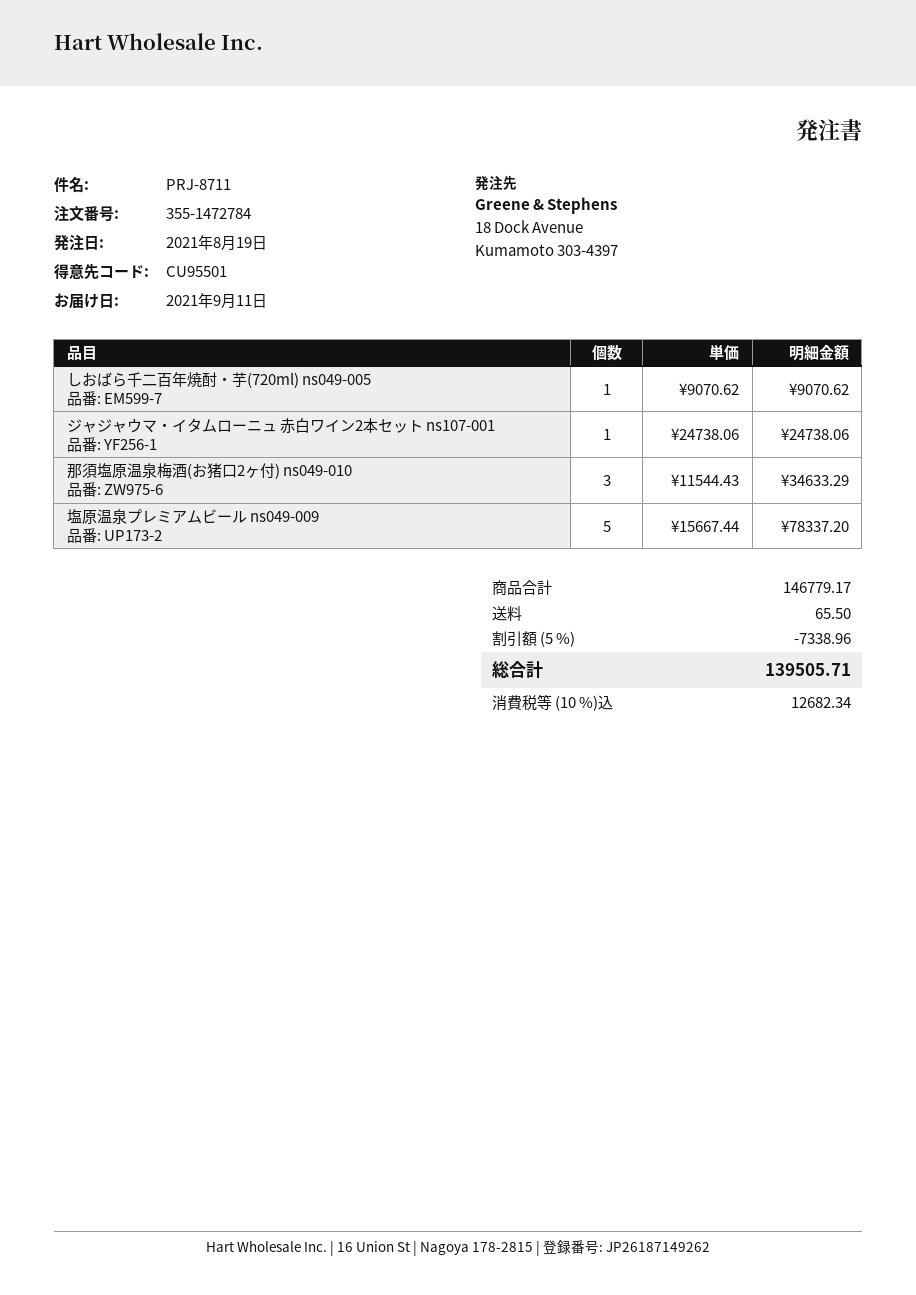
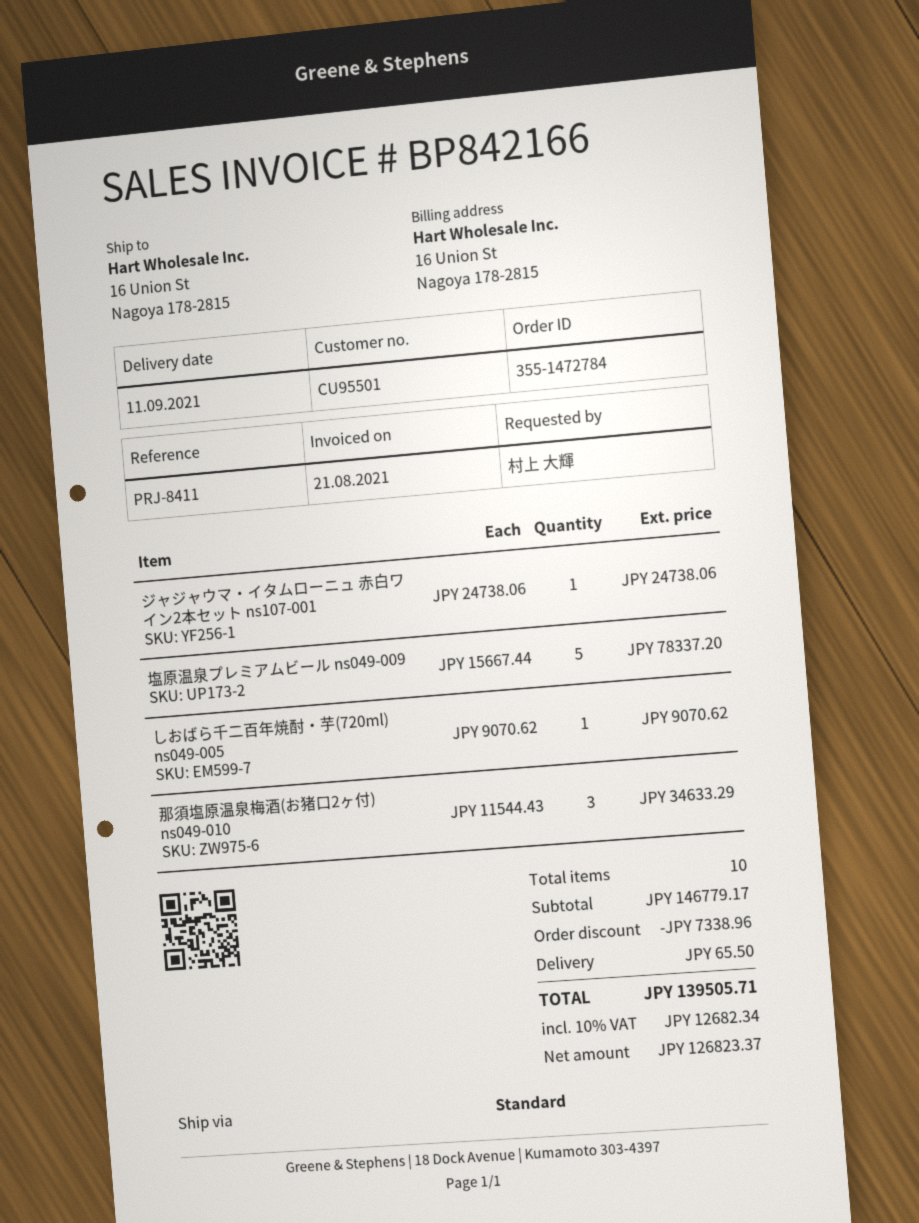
reference: PRJ-8711 -> PRJ-8411

